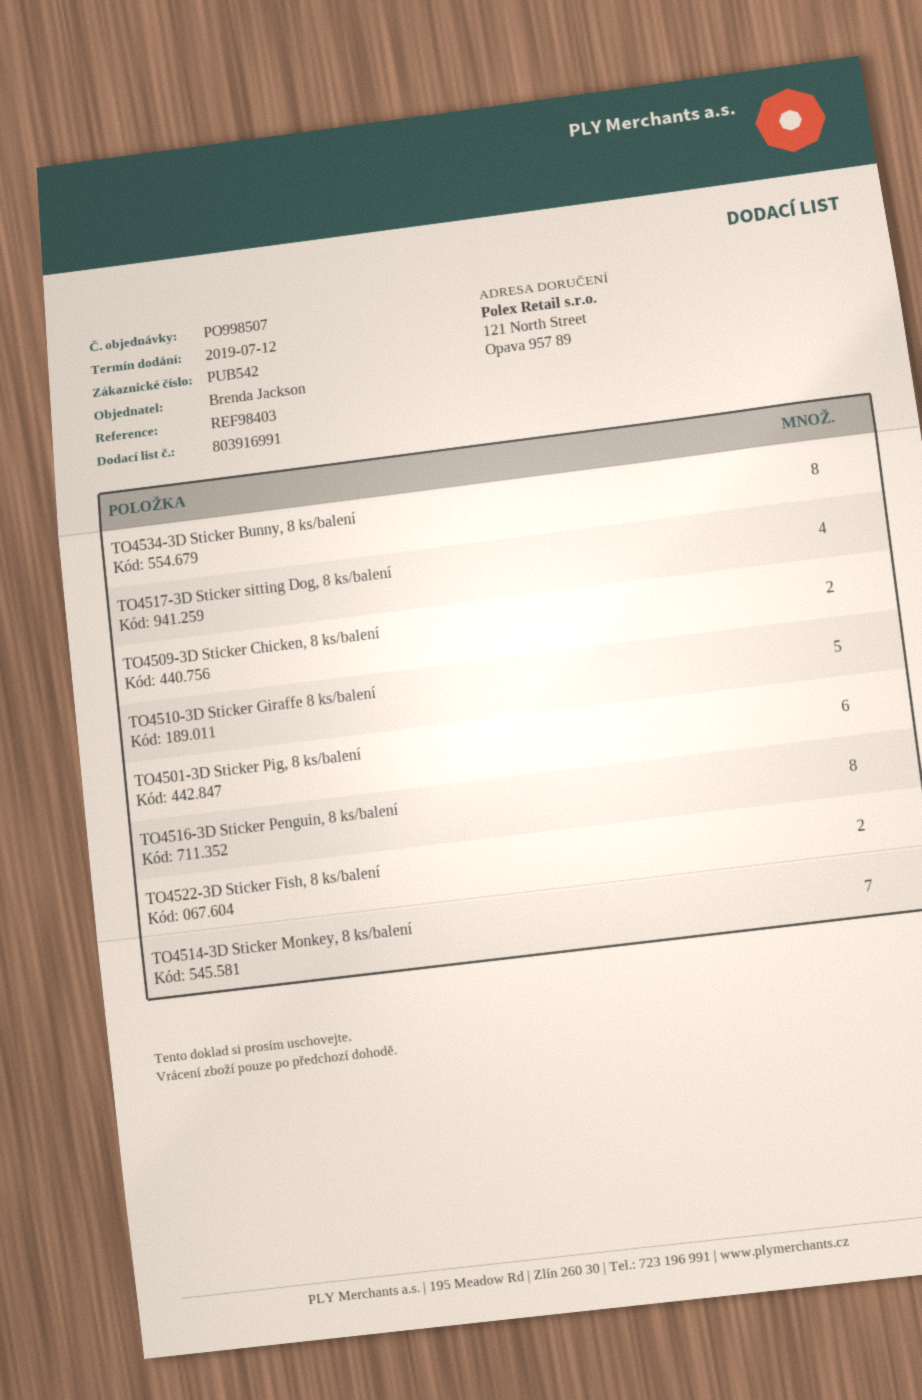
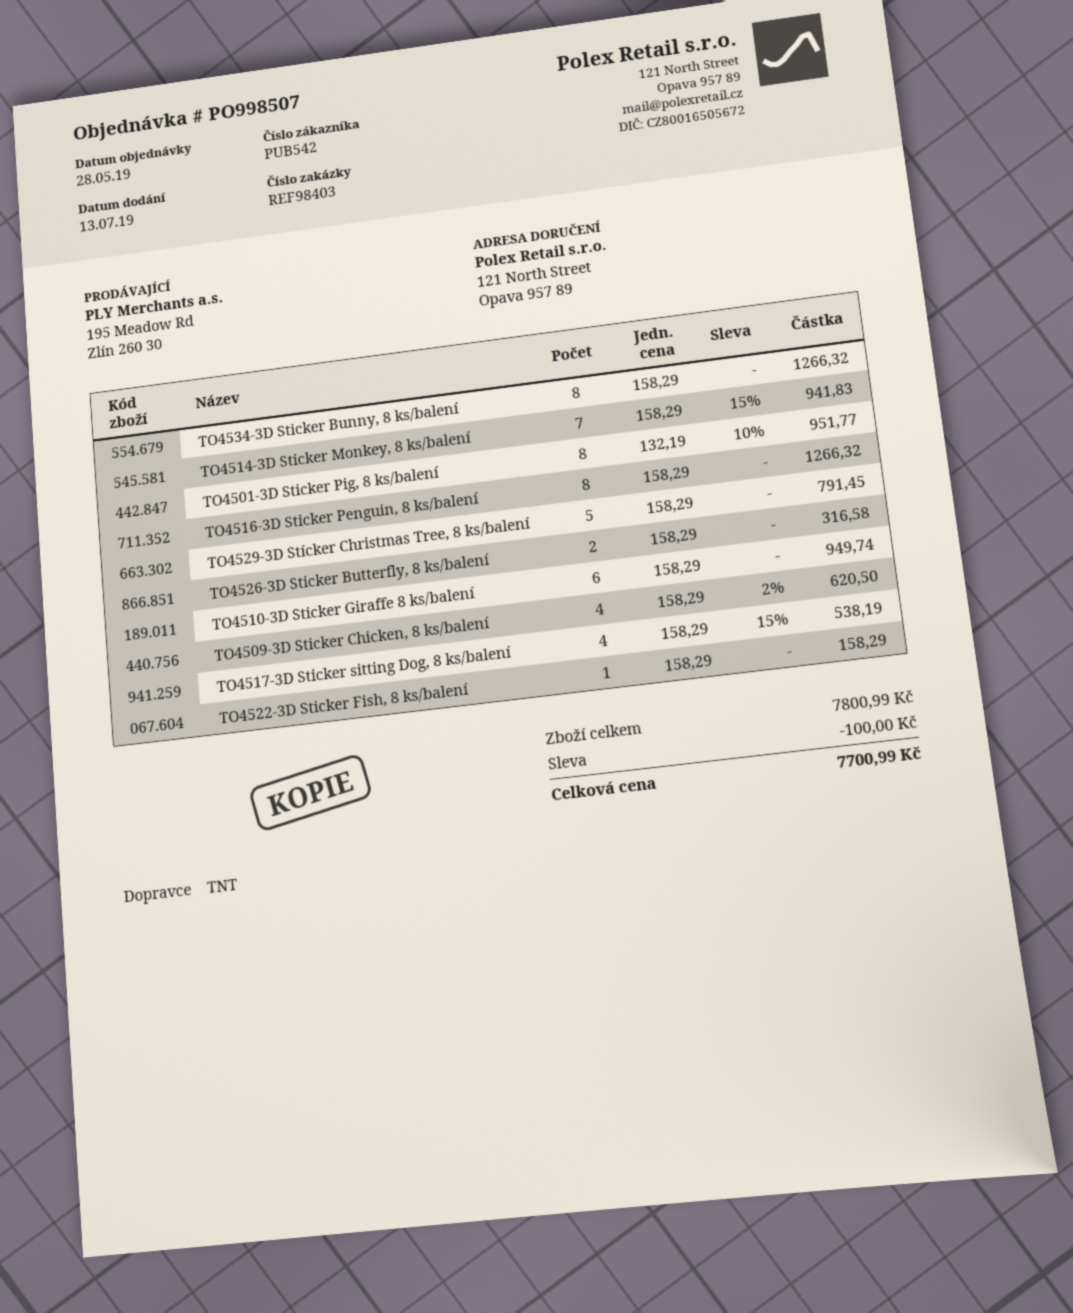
delivery date: 2019-07-12 -> 2019-07-13
TO4509-3D Sticker Chicken, 8 ks/balení: 2 -> 4
TO4510-3D Sticker Giraffe 8 ks/balení: 5 -> 6
TO4501-3D Sticker Pig, 8 ks/balení: 6 -> 8
TO4522-3D Sticker Fish, 8 ks/balení: 2 -> 1
TO4529-3D Stícker Christmas Tree, 8 ks/balení: none -> 5
TO4526-3D Sticker Butterfly, 8 ks/balení: none -> 2

